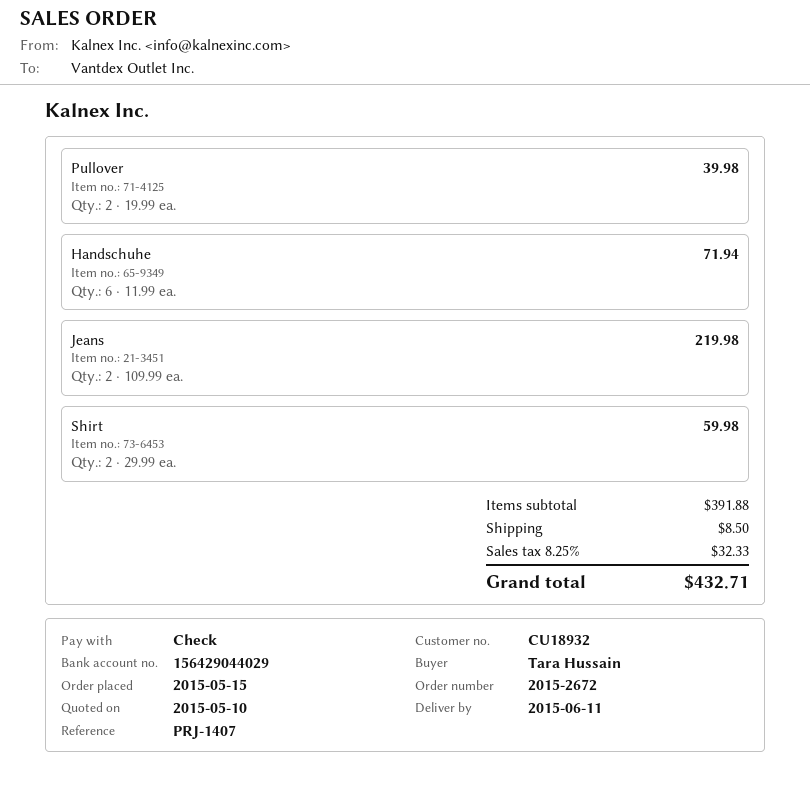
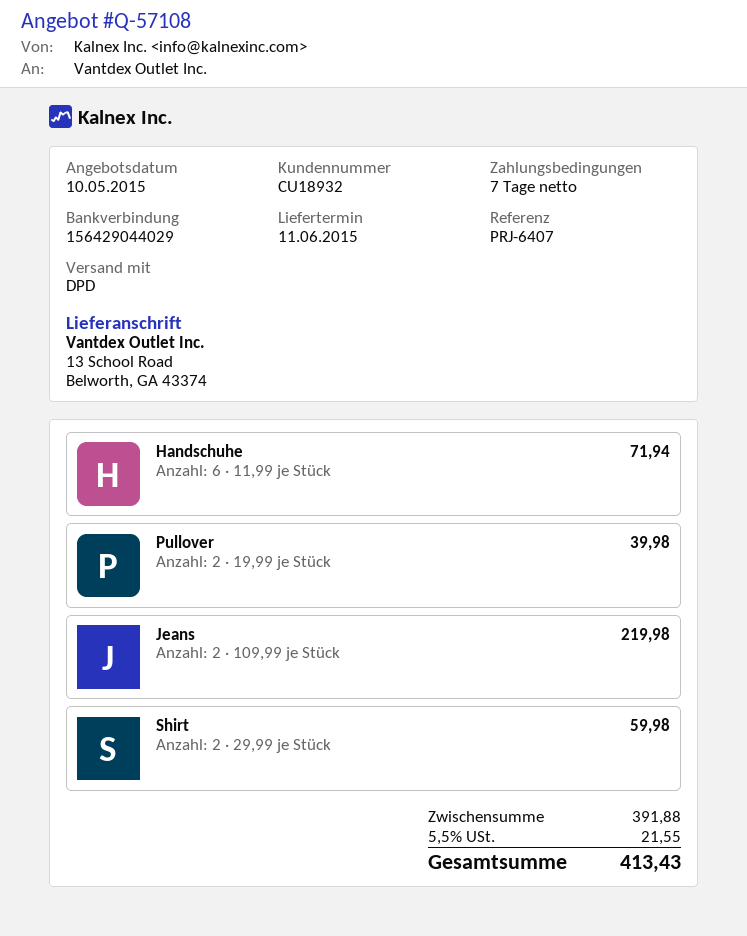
reference: PRJ-1407 -> PRJ-6407
shipping: 8.50 -> none
tax: 8.25% = 32.33 -> 5.5% = 21.55
total: 432.71 -> 413.43

